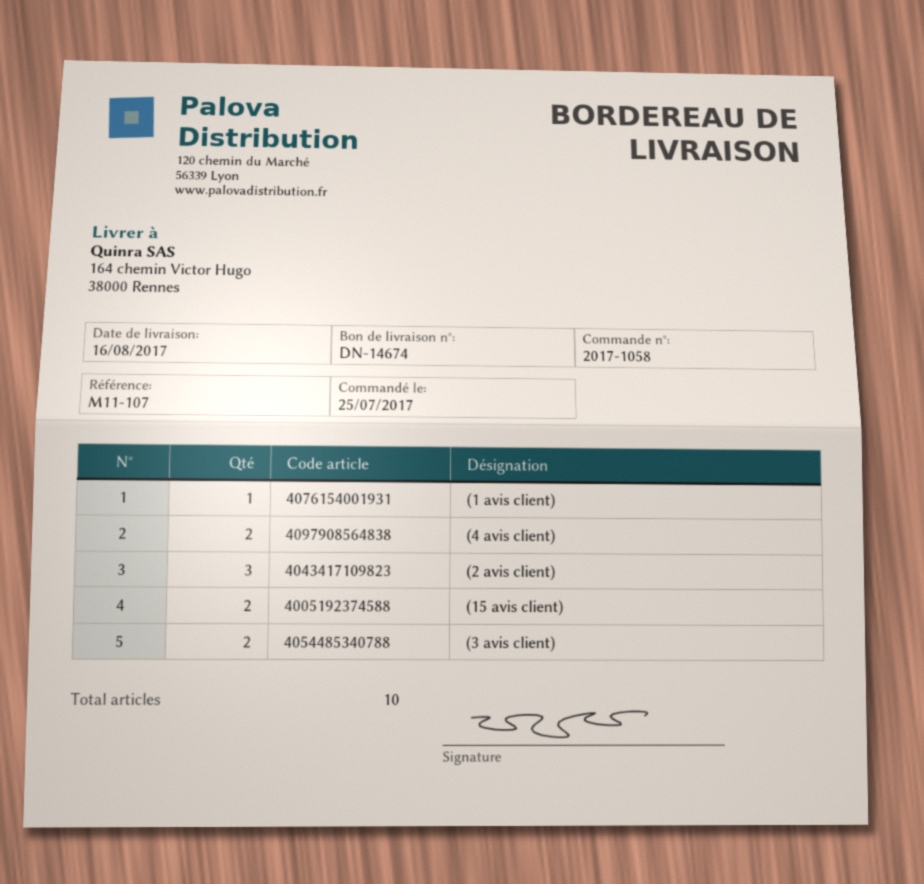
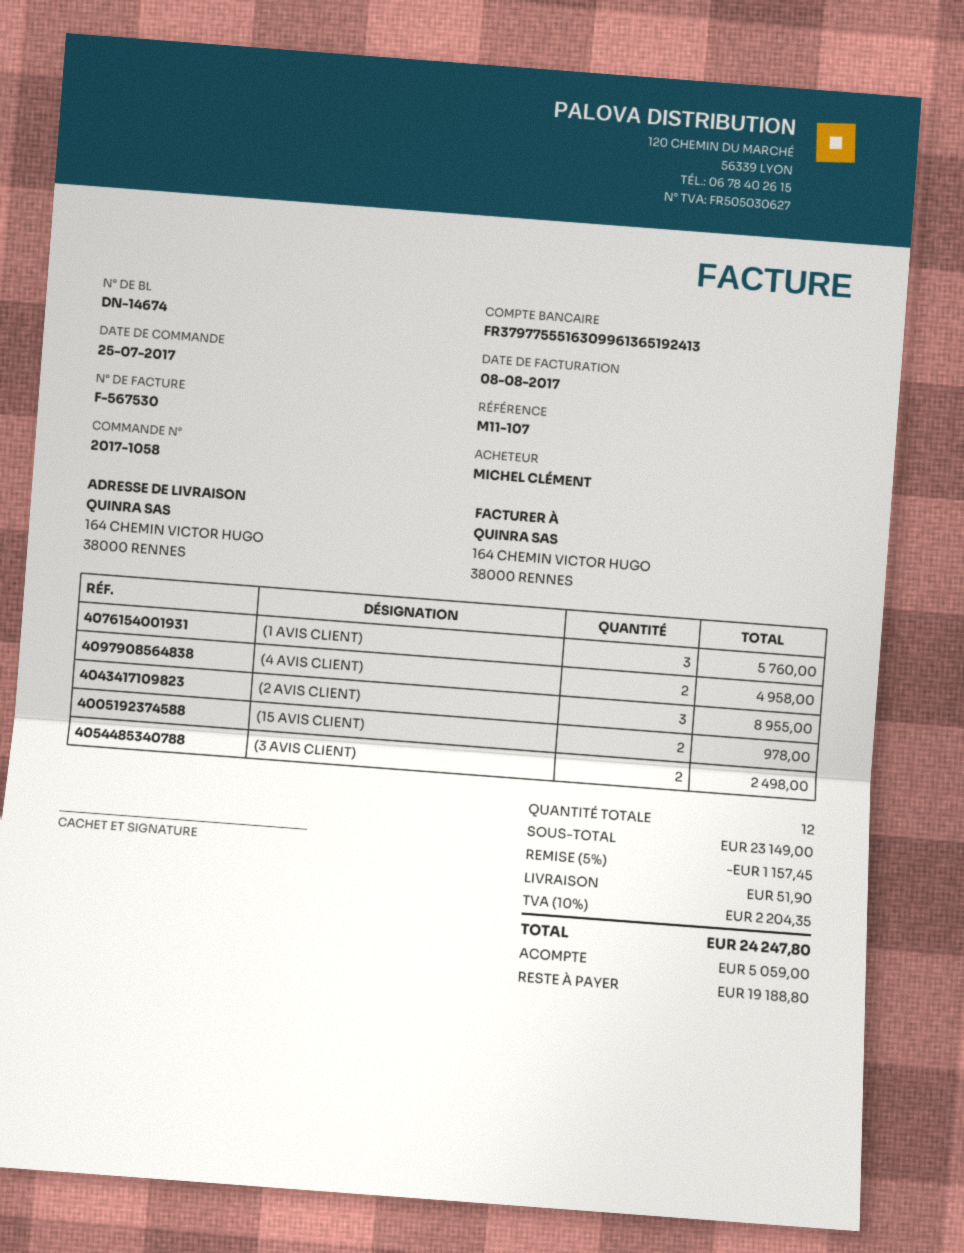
(1 avis client): 1 -> 3
total quantity: 10 -> 12

